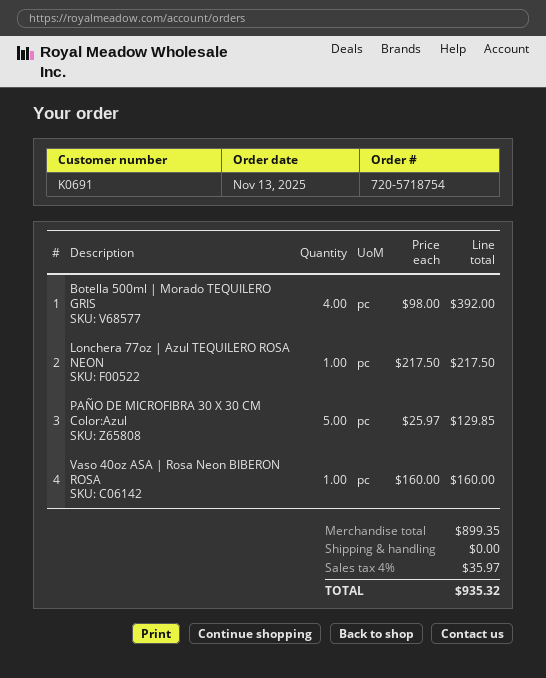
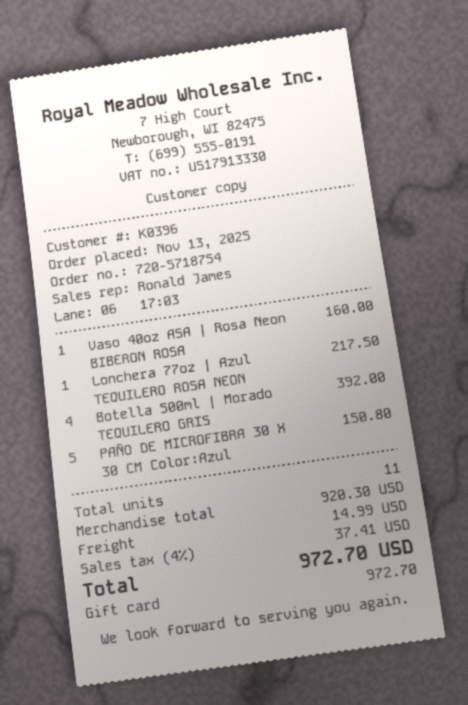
customer number: K0691 -> K0396
PAÑO DE MICROFIBRA 30 X 30 CM Color:Azul: 5 for 129.85 -> 5 for 150.80
subtotal: 899.35 -> 920.30
shipping: 0.00 -> 14.99
tax: 4% = 35.97 -> 4% = 37.41
total: 935.32 -> 972.70

